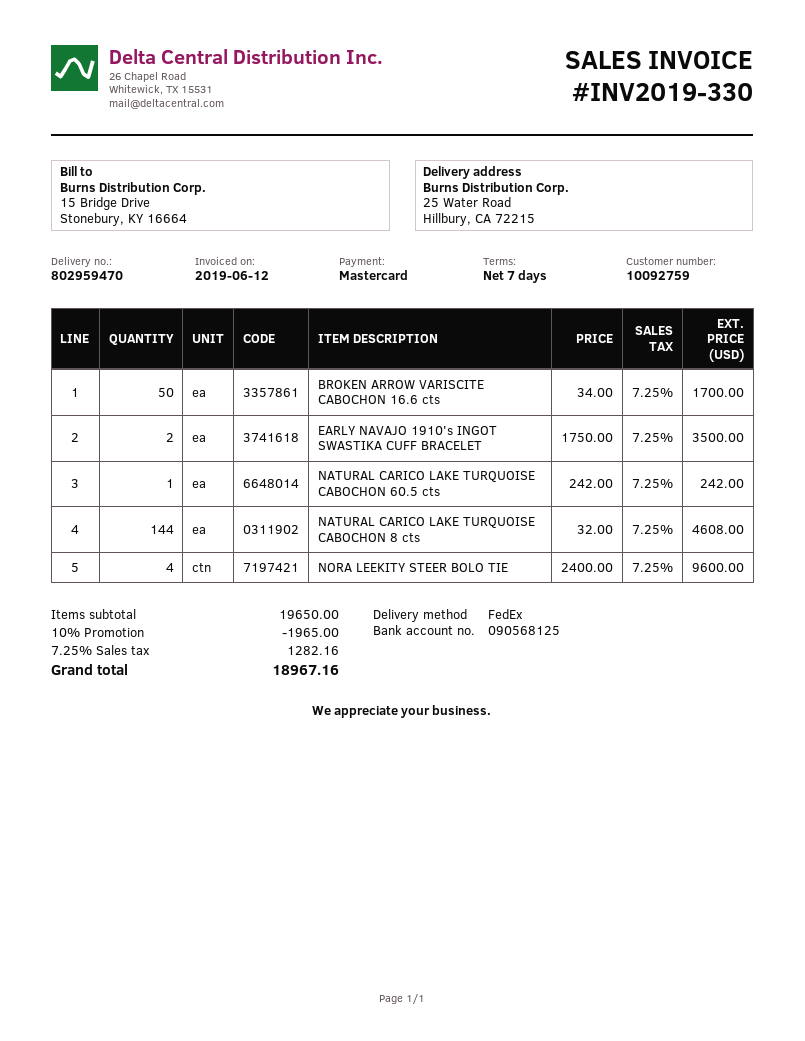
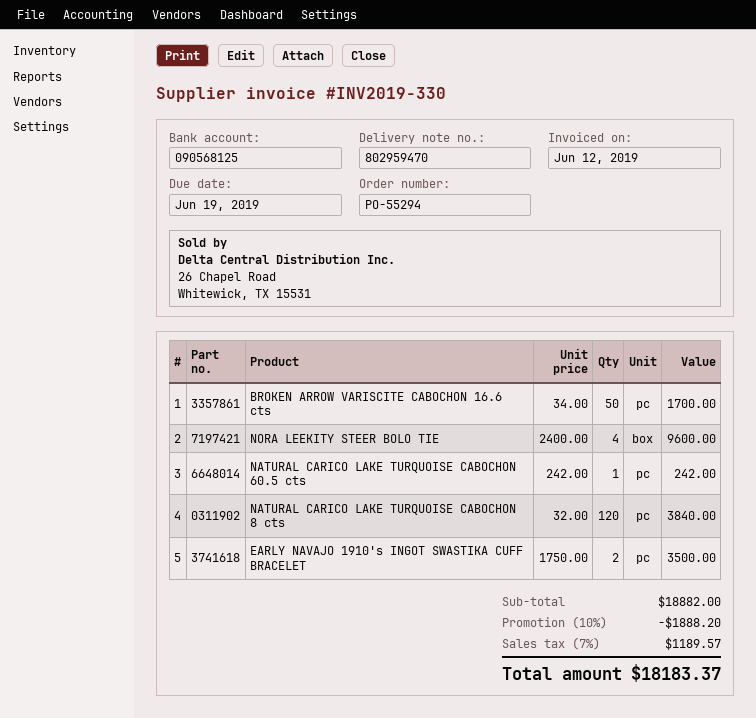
NATURAL CARICO LAKE TURQUOISE CABOCHON 8 cts: 144 x 32.00 = 4608.00 -> 120 x 32.00 = 3840.00
subtotal: 19650.00 -> 18882.00
discount: 10% = 1965.00 -> 10% = 1888.20
tax: 7.25% = 1282.16 -> 7% = 1189.57
total: 18967.16 -> 18183.37

